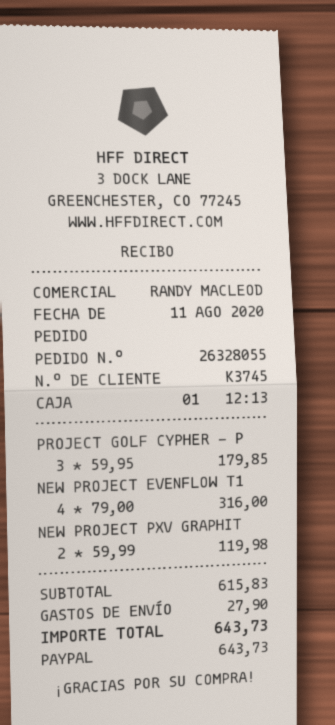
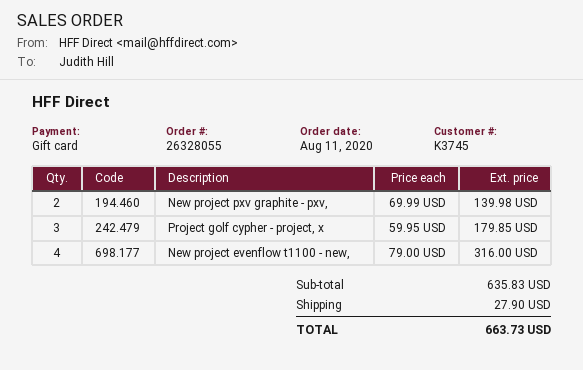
payment method: PayPal -> gift card
NEW PROJECT PXV GRAPHIT: 2 x 59.99 = 119.98 -> 2 x 69.99 = 139.98
subtotal: 615.83 -> 635.83
total: 643.73 -> 663.73

